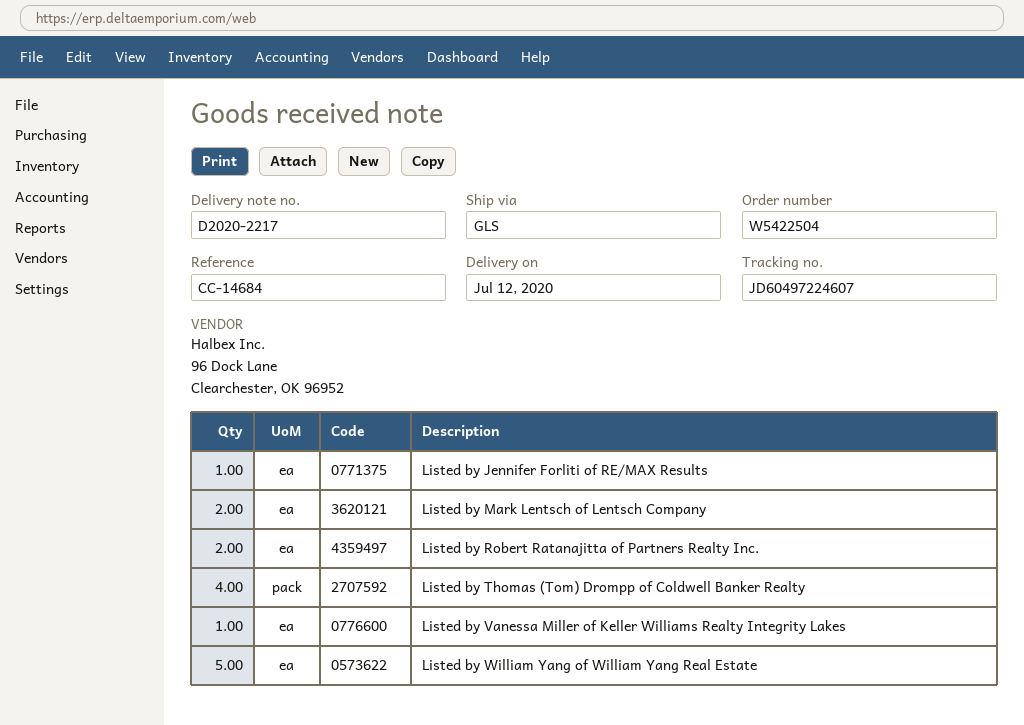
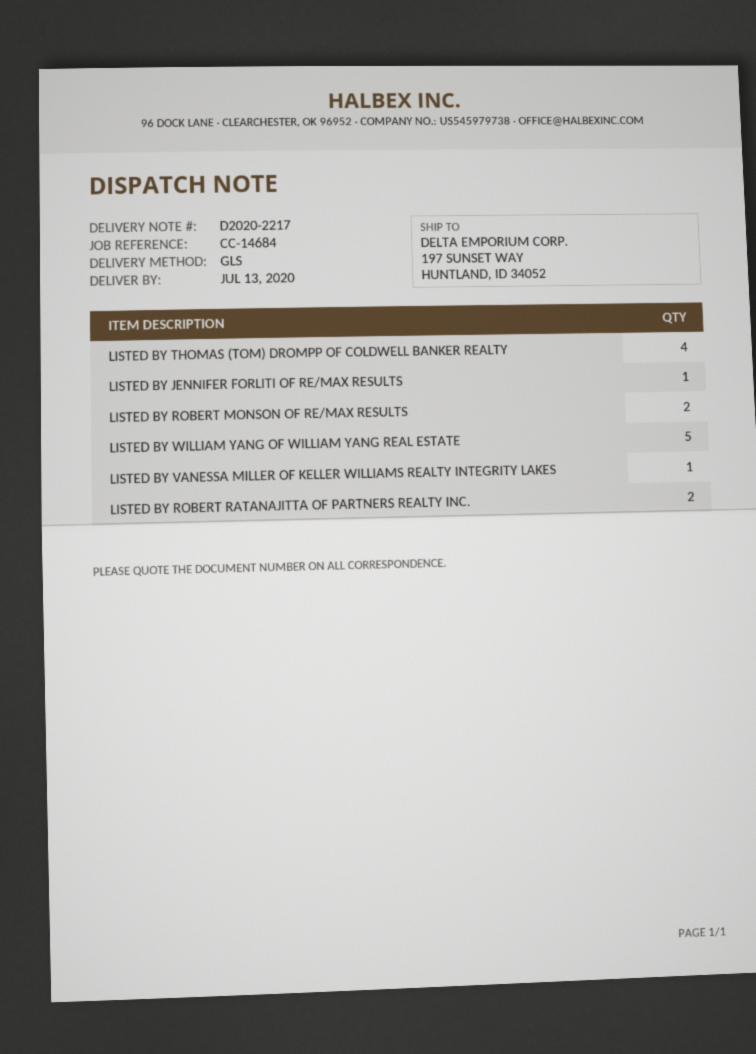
delivery date: 2020-07-12 -> 2020-07-13
Listed by Mark Lentsch of Lentsch Company: 2 -> none
LISTED BY ROBERT MONSON OF RE/MAX RESULTS: none -> 2

